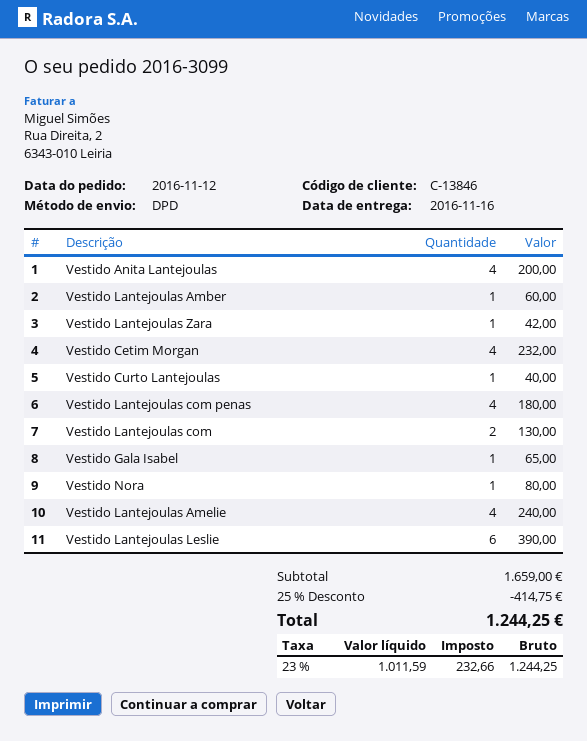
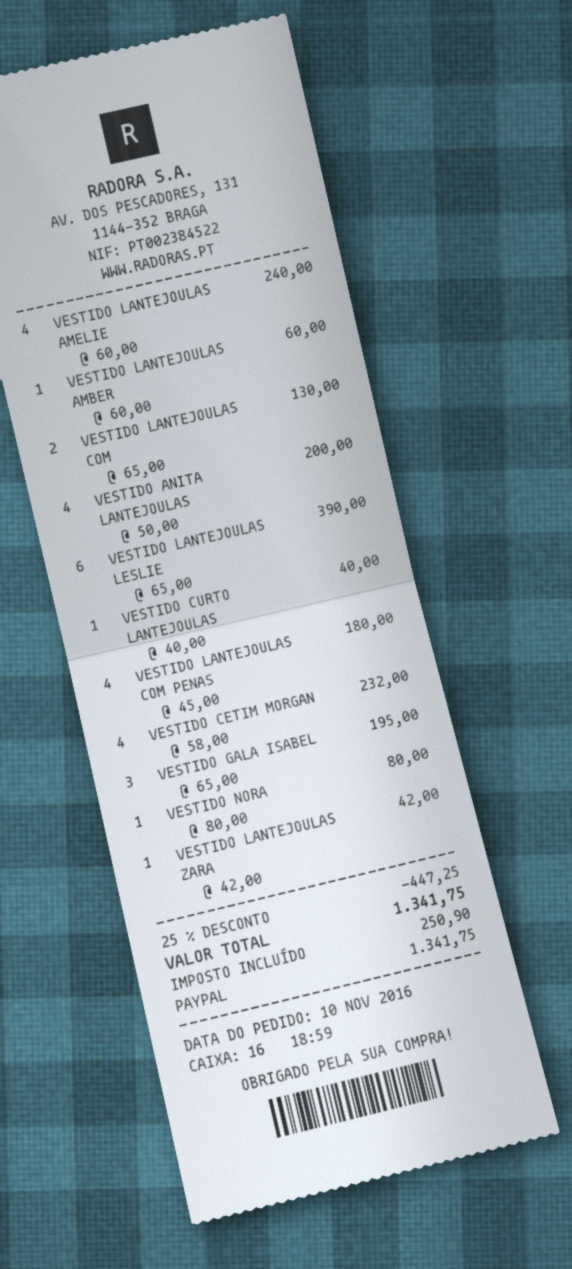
order date: 2016-11-12 -> 2016-11-10
Vestido Gala Isabel: 1 for 65.00 -> 3 for 195.00
discount: 25% = 414.75 -> 25% = 447.25
tax: 232.66 -> 250.90
total: 1244.25 -> 1341.75

